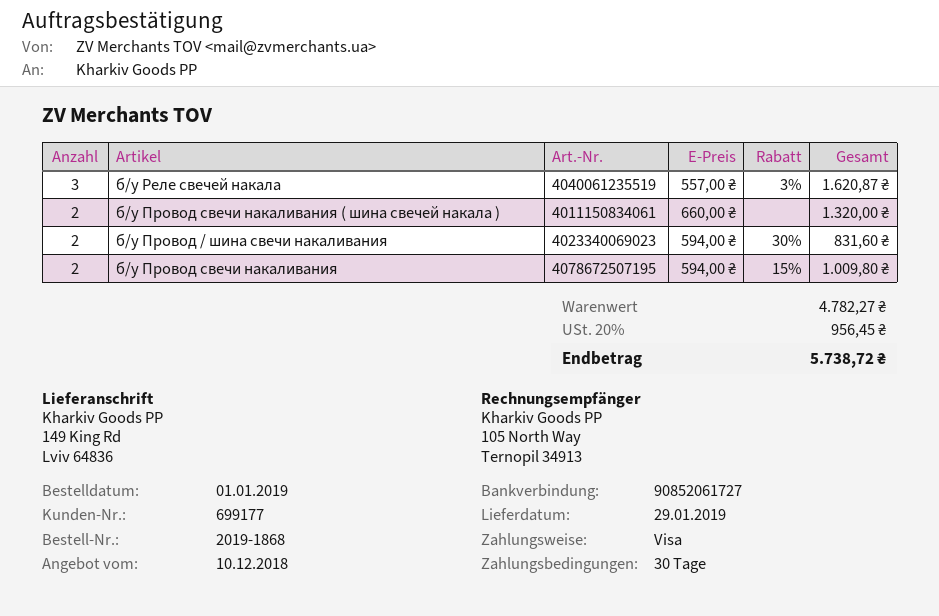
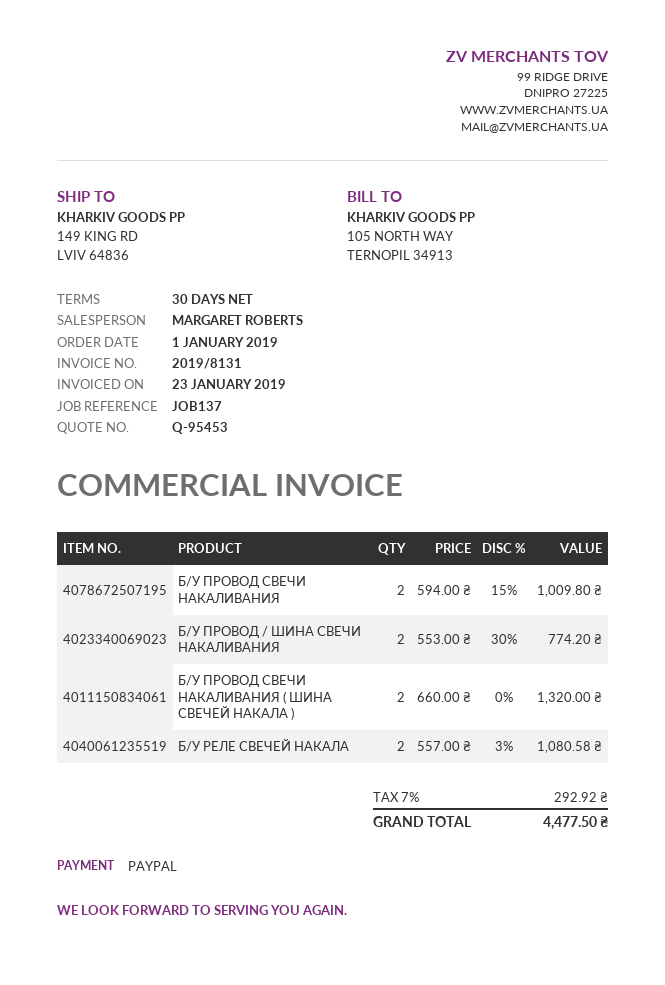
payment method: Visa -> PayPal
б/у Реле свечей накала: 3 x 557.00 - 3% = 1620.87 -> 2 x 557.00 - 3% = 1080.58
б/у Провод / шина свечи накаливания: 2 x 594.00 - 30% = 831.60 -> 2 x 553.00 - 30% = 774.20
tax: 20% = 956.45 -> 7% = 292.92
total: 5738.72 -> 4477.50

